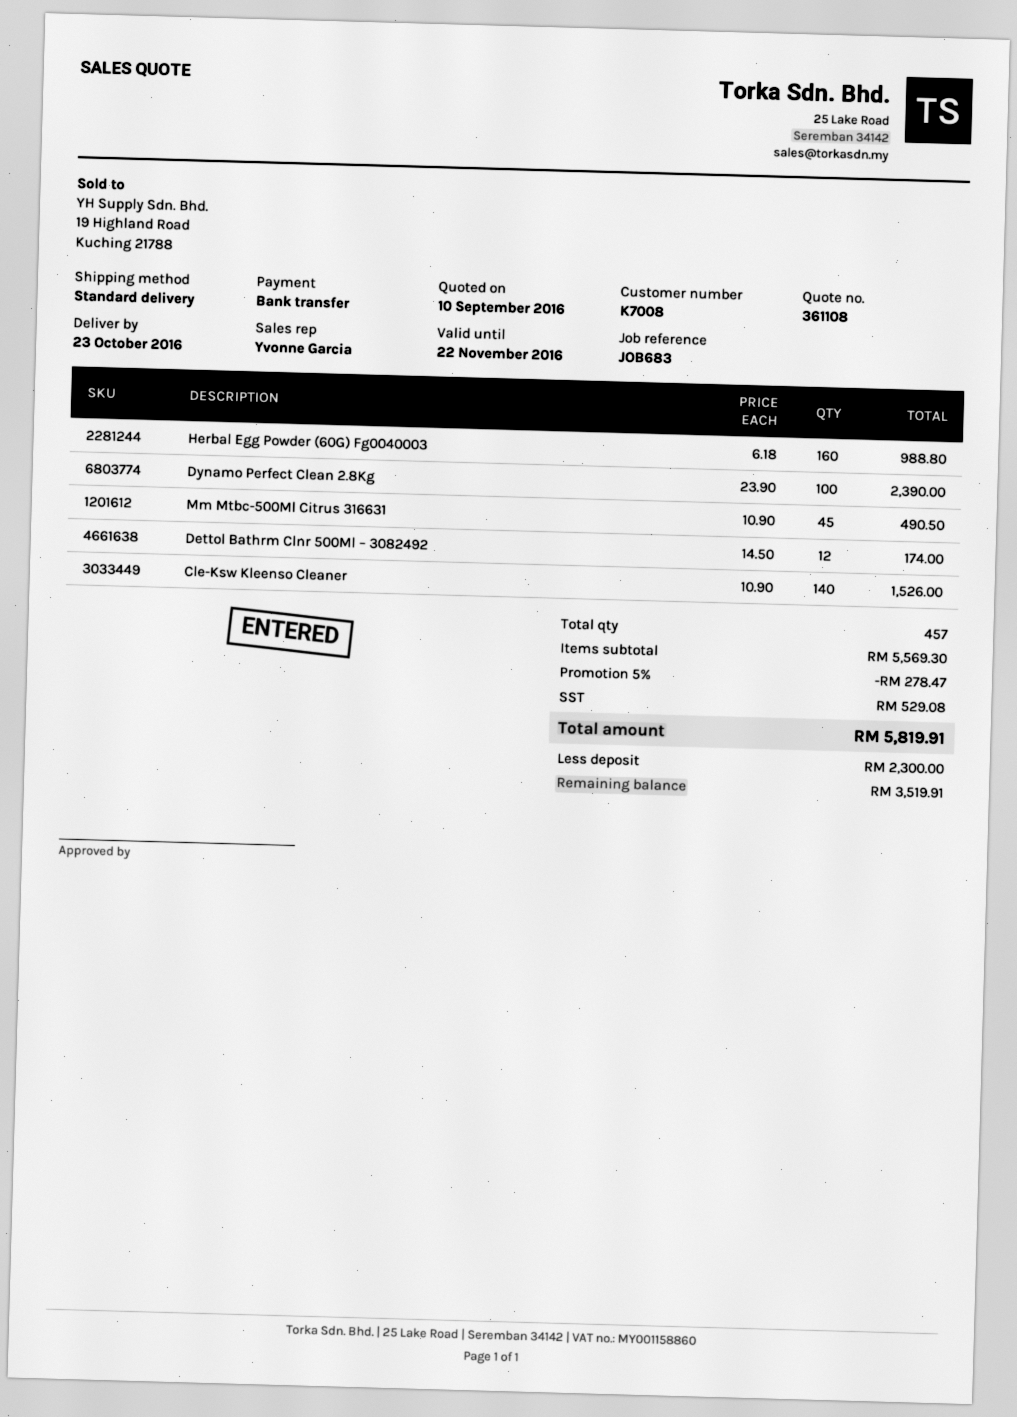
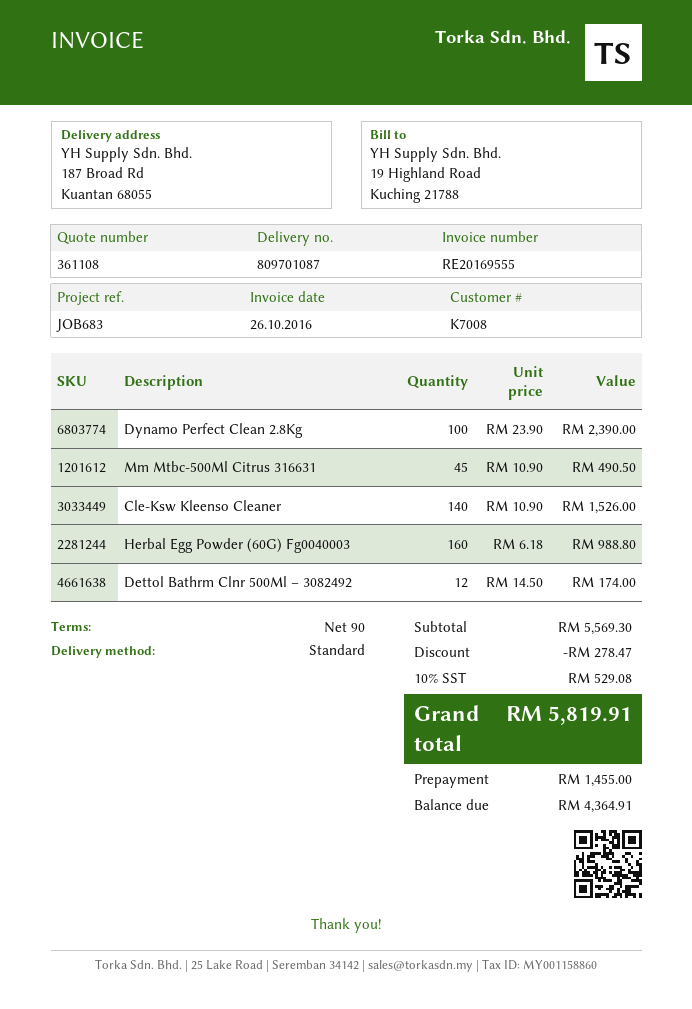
deposit: 2300.00 -> 1455.00
balance: 3519.91 -> 4364.91

